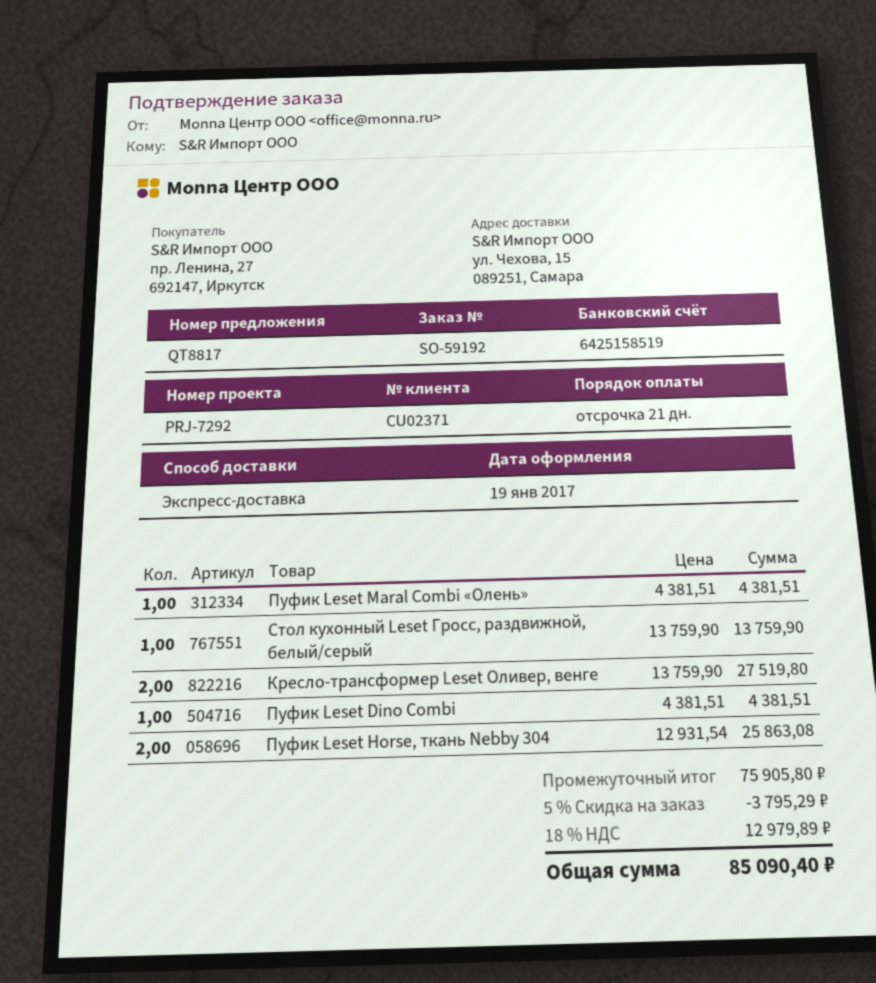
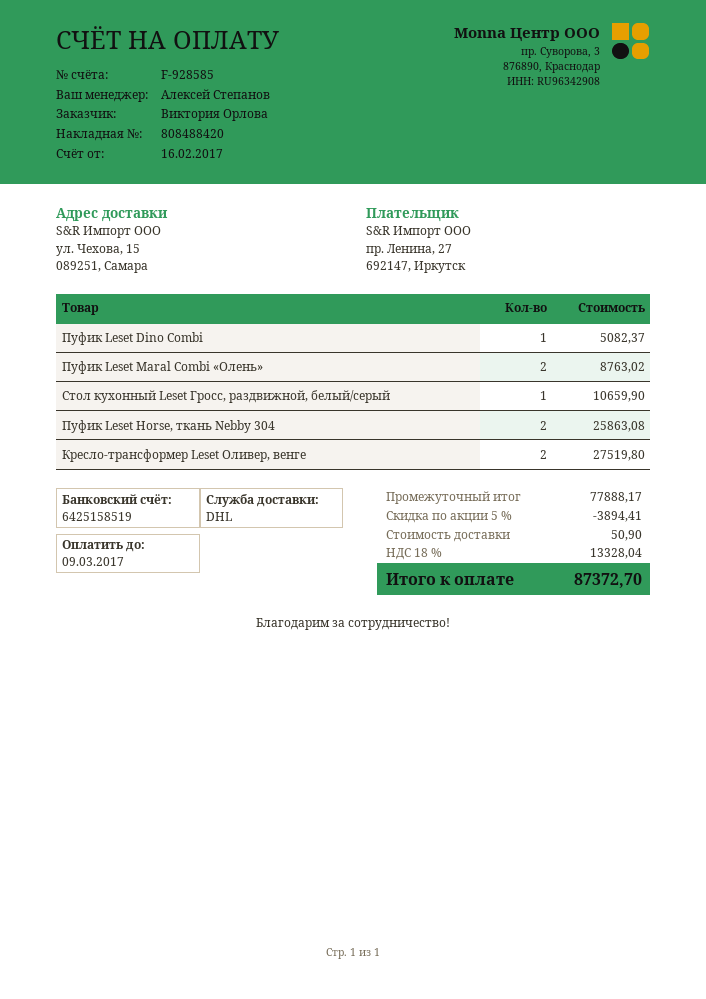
shipping method: express -> DHL
Пуфик Leset Maral Combi «Олень»: 1 for 4381.51 -> 2 for 8763.02
Стол кухонный Leset Гросс, раздвижной, белый/серый: 1 for 13759.90 -> 1 for 10659.90
Пуфик Leset Dino Combi: 1 for 4381.51 -> 1 for 5082.37
subtotal: 75905.80 -> 77888.17
discount: 5% = 3795.29 -> 5% = 3894.41
shipping: none -> 50.90
tax: 18% = 12979.89 -> 18% = 13328.04
total: 85090.40 -> 87372.70

